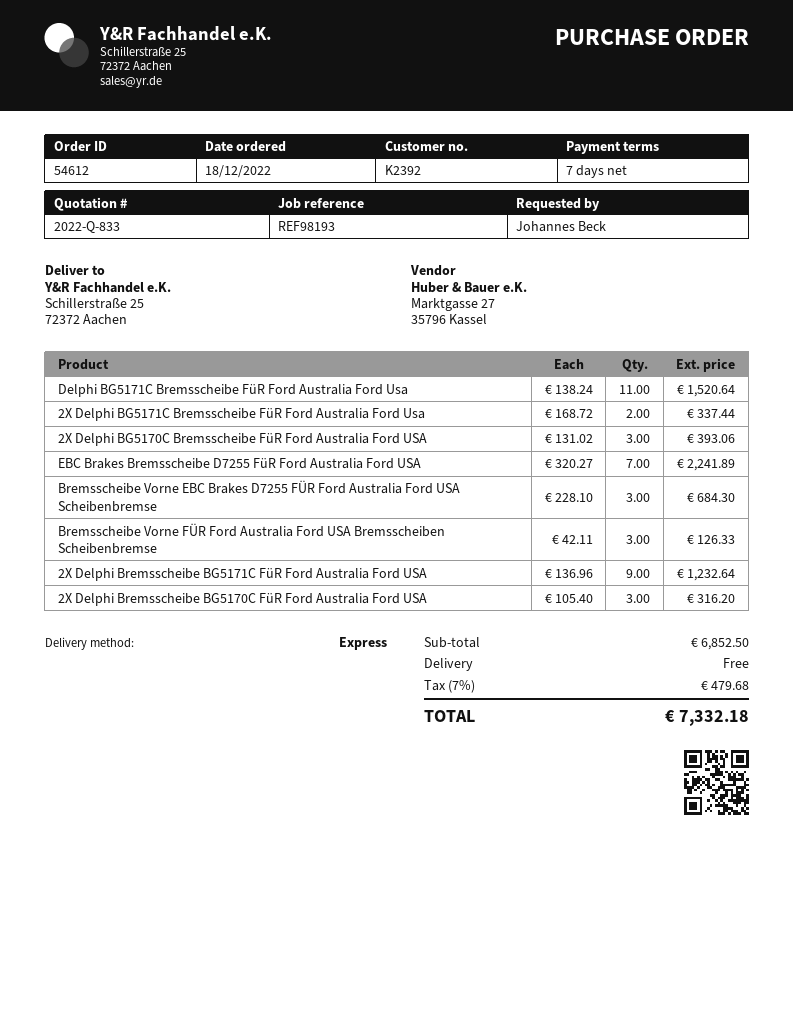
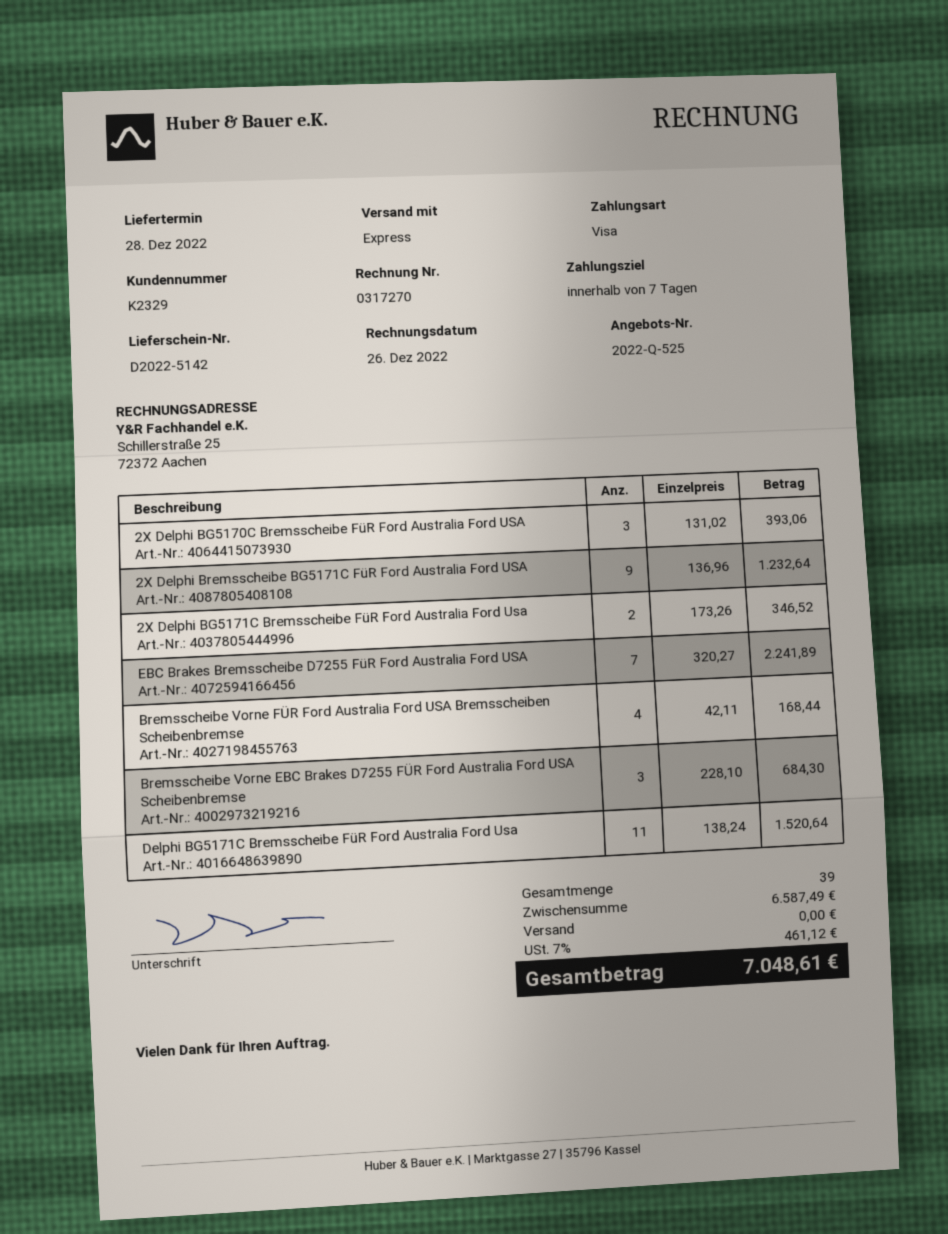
quote number: 2022-Q-833 -> 2022-Q-525
customer number: K2392 -> K2329
2X Delphi BG5171C Bremsscheibe FüR Ford Australia Ford Usa: 2 x 168.72 = 337.44 -> 2 x 173.26 = 346.52
Bremsscheibe Vorne FÜR Ford Australia Ford USA Bremsscheiben Scheibenbremse: 3 x 42.11 = 126.33 -> 4 x 42.11 = 168.44
2X Delphi Bremsscheibe BG5170C FüR Ford Australia Ford USA: 3 x 105.40 = 316.20 -> none
subtotal: 6852.50 -> 6587.49
tax: 7% = 479.68 -> 7% = 461.12
total: 7332.18 -> 7048.61

